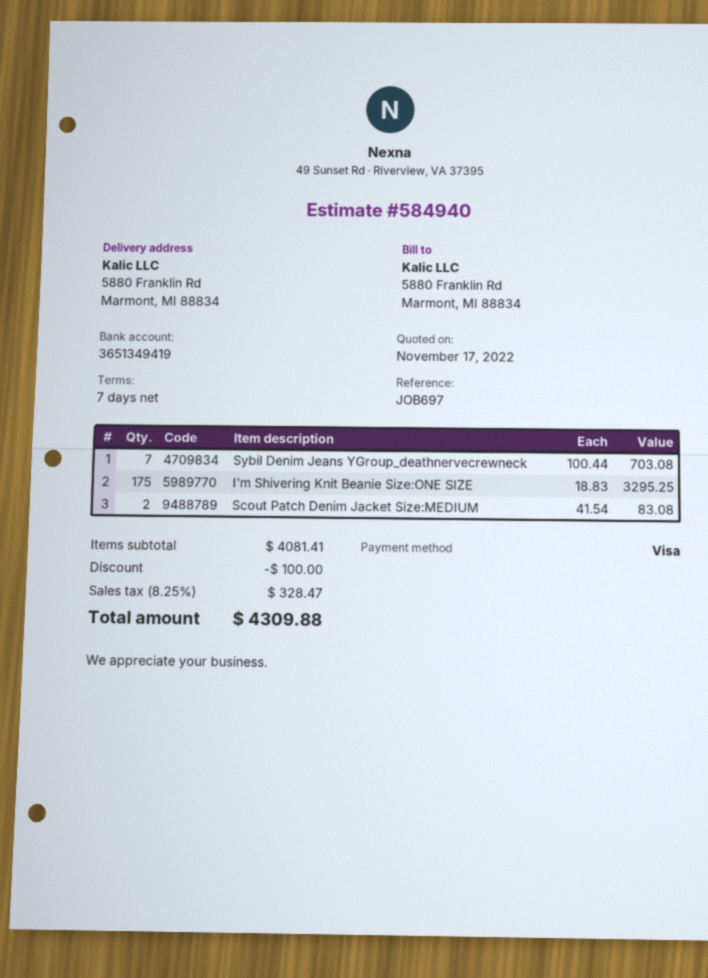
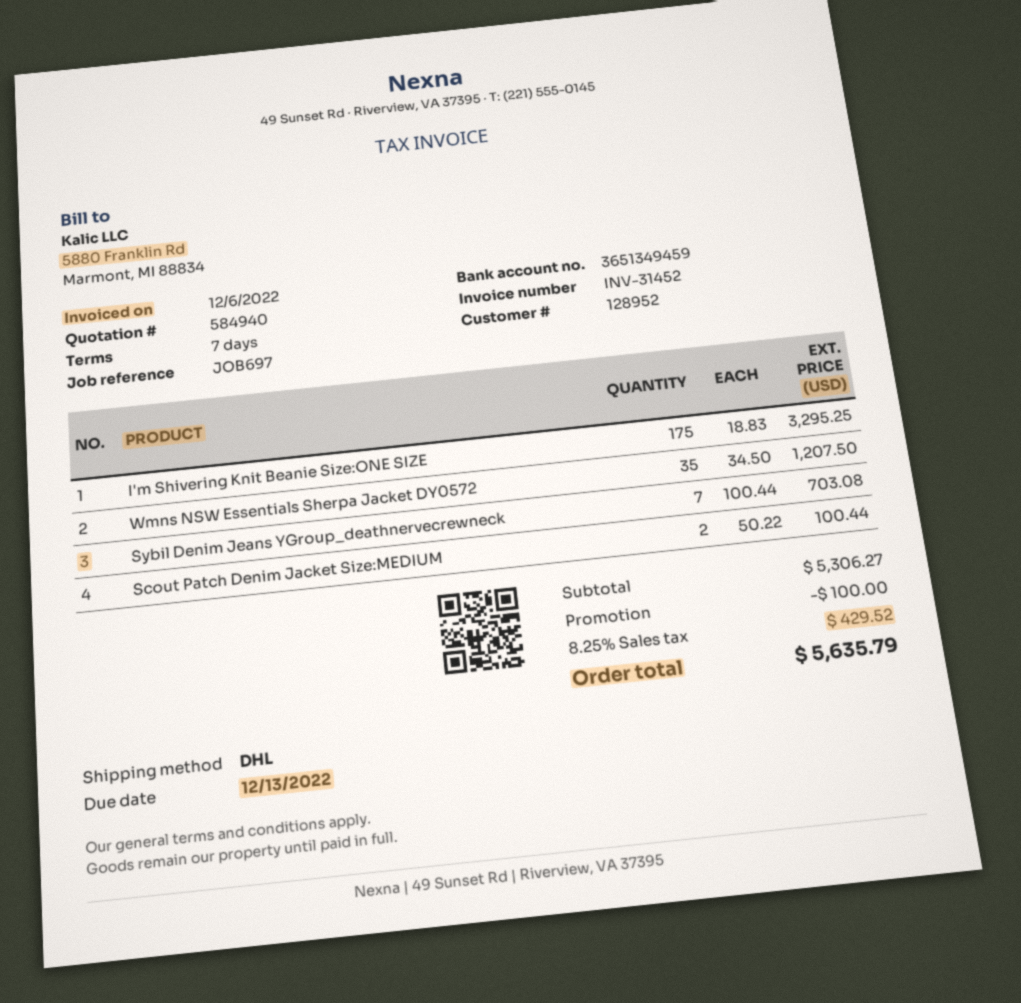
bank account: 3651349419 -> 3651349459
Scout Patch Denim Jacket Size:MEDIUM: 2 x 41.54 = 83.08 -> 2 x 50.22 = 100.44
Wmns NSW Essentials Sherpa Jacket DY0572: none -> 35 x 34.50 = 1207.50
subtotal: 4081.41 -> 5306.27
tax: 8.25% = 328.47 -> 8.25% = 429.52
total: 4309.88 -> 5635.79

